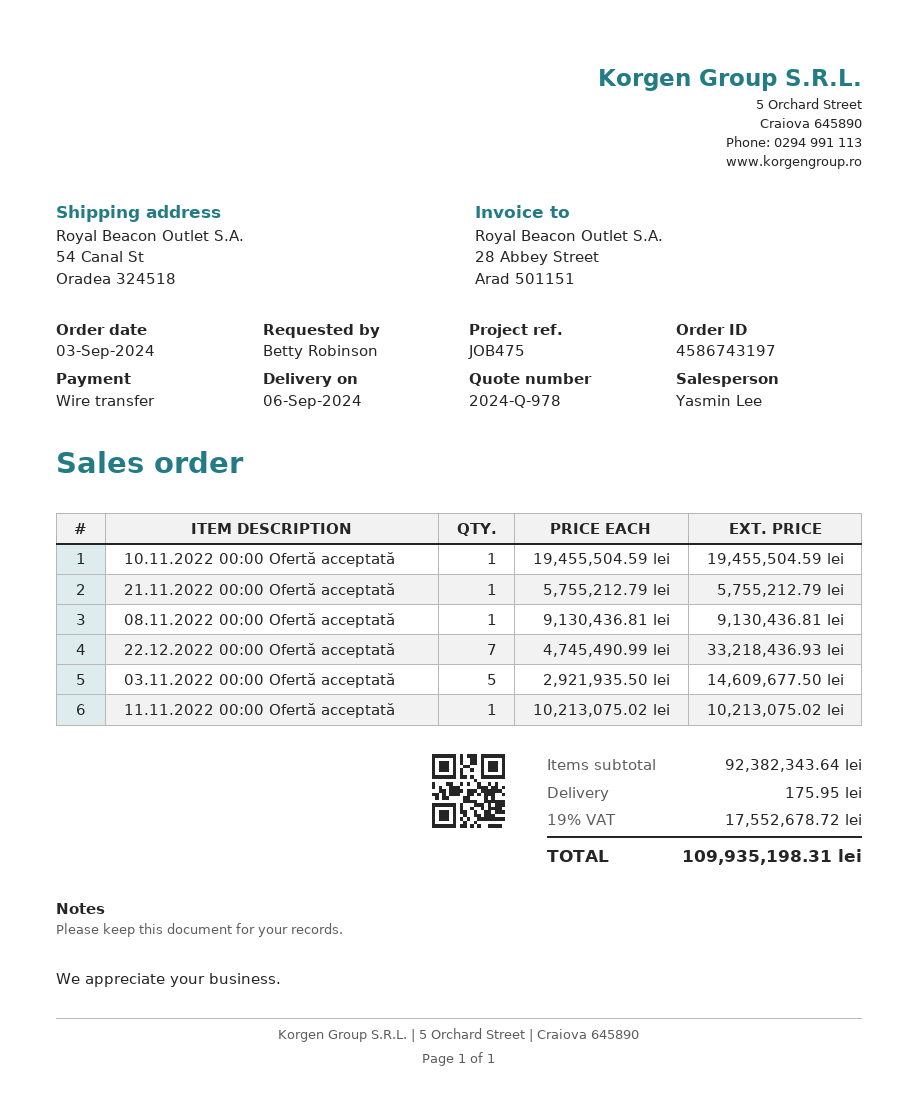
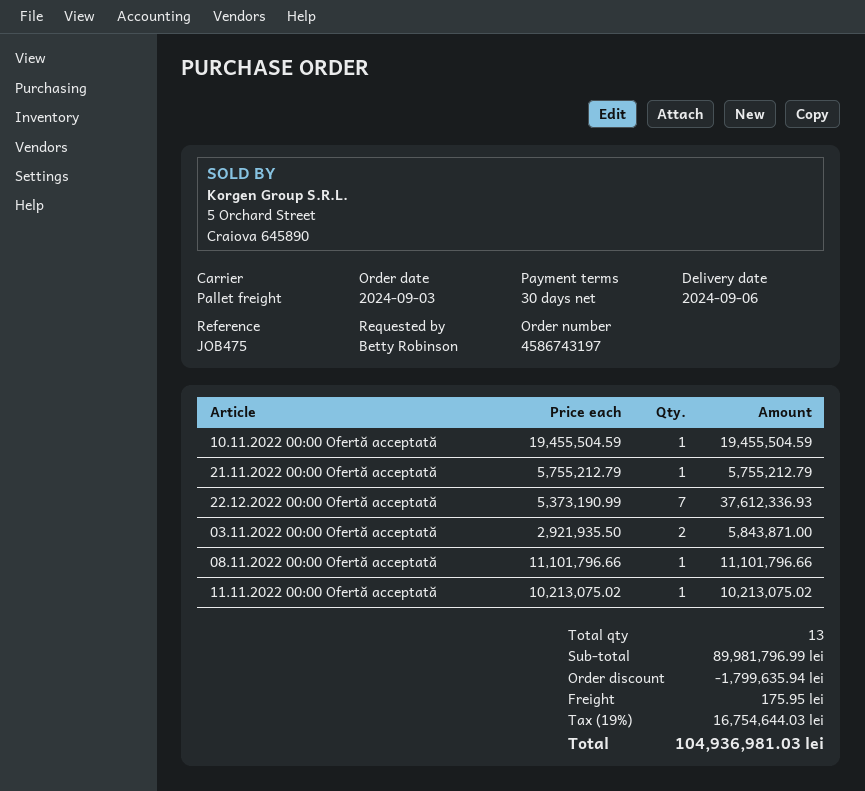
08.11.2022 00:00 Ofertă acceptată: 1 x 9130436.81 = 9130436.81 -> 1 x 11101796.66 = 11101796.66
22.12.2022 00:00 Ofertă acceptată: 7 x 4745490.99 = 33218436.93 -> 7 x 5373190.99 = 37612336.93
03.11.2022 00:00 Ofertă acceptată: 5 x 2921935.50 = 14609677.50 -> 2 x 2921935.50 = 5843871.00
subtotal: 92382343.64 -> 89981796.99
discount: none -> 1799635.94
tax: 19% = 17552678.72 -> 19% = 16754644.03
total: 109935198.31 -> 104936981.03

